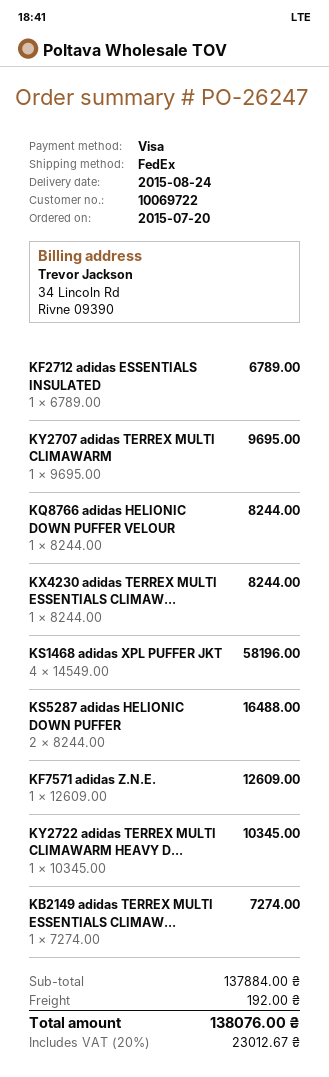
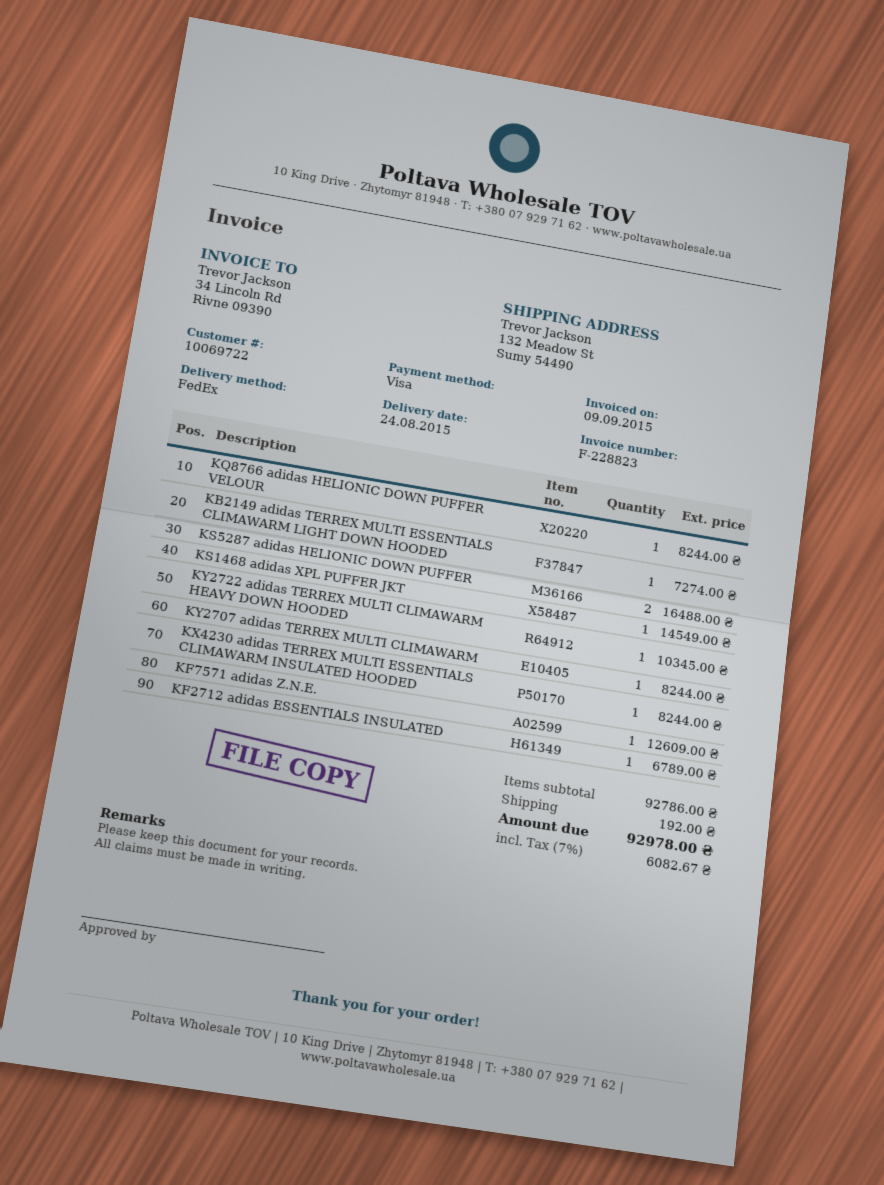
KY2707 adidas TERREX MULTI CLIMAWARM: 1 for 9695.00 -> 1 for 8244.00
KS1468 adidas XPL PUFFER JKT: 4 for 58196.00 -> 1 for 14549.00
subtotal: 137884.00 -> 92786.00
tax: 20% = 23012.67 -> 7% = 6082.67
total: 138076.00 -> 92978.00

